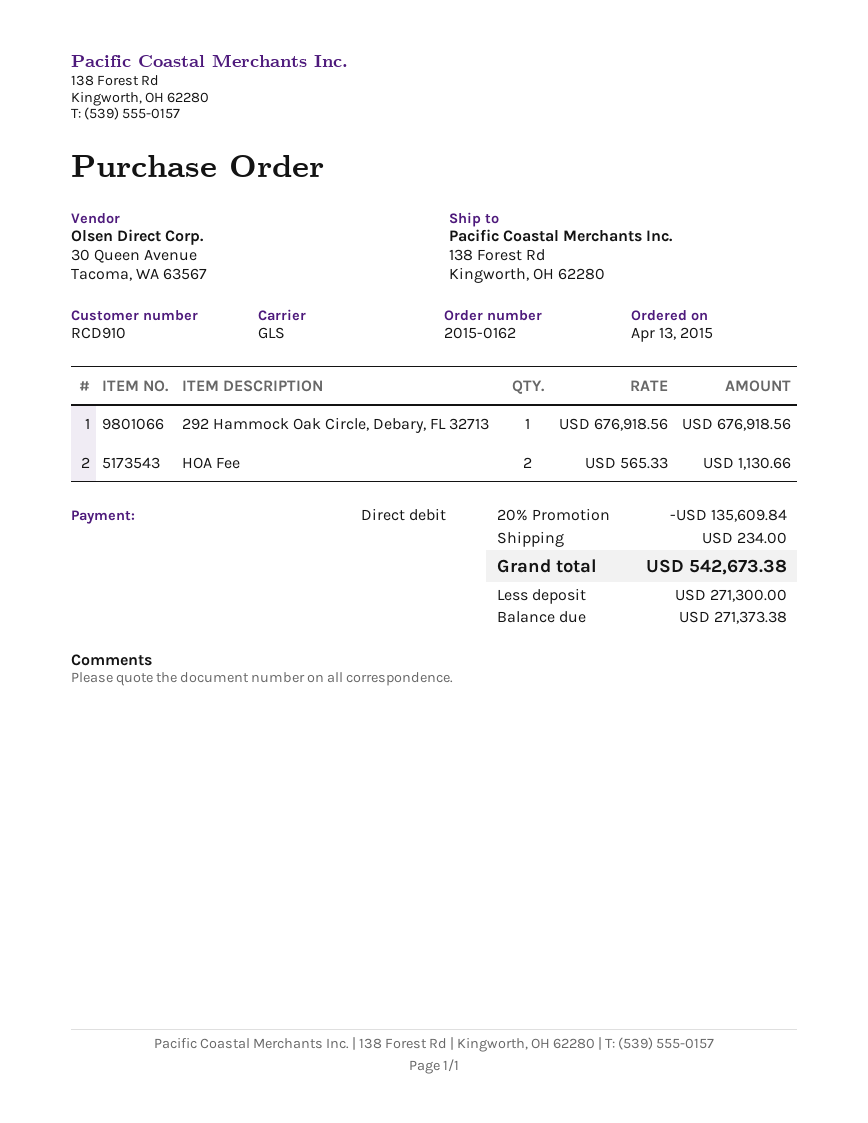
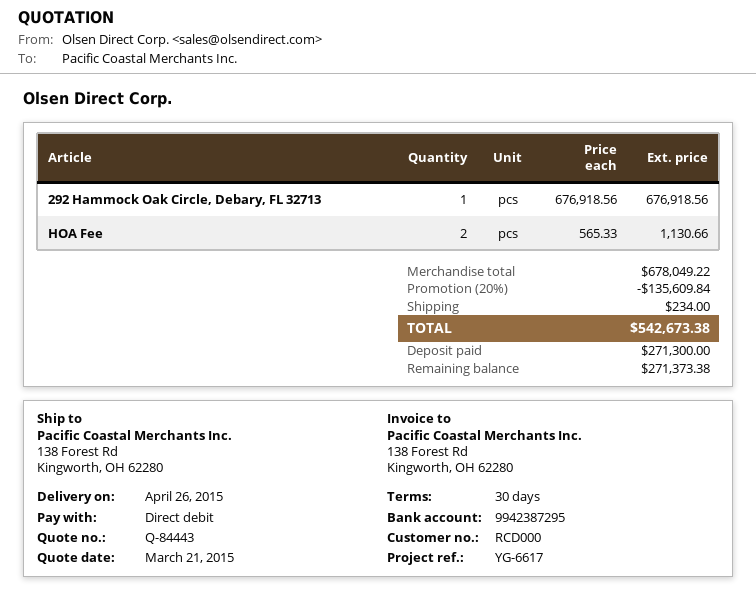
customer number: RCD910 -> RCD000

